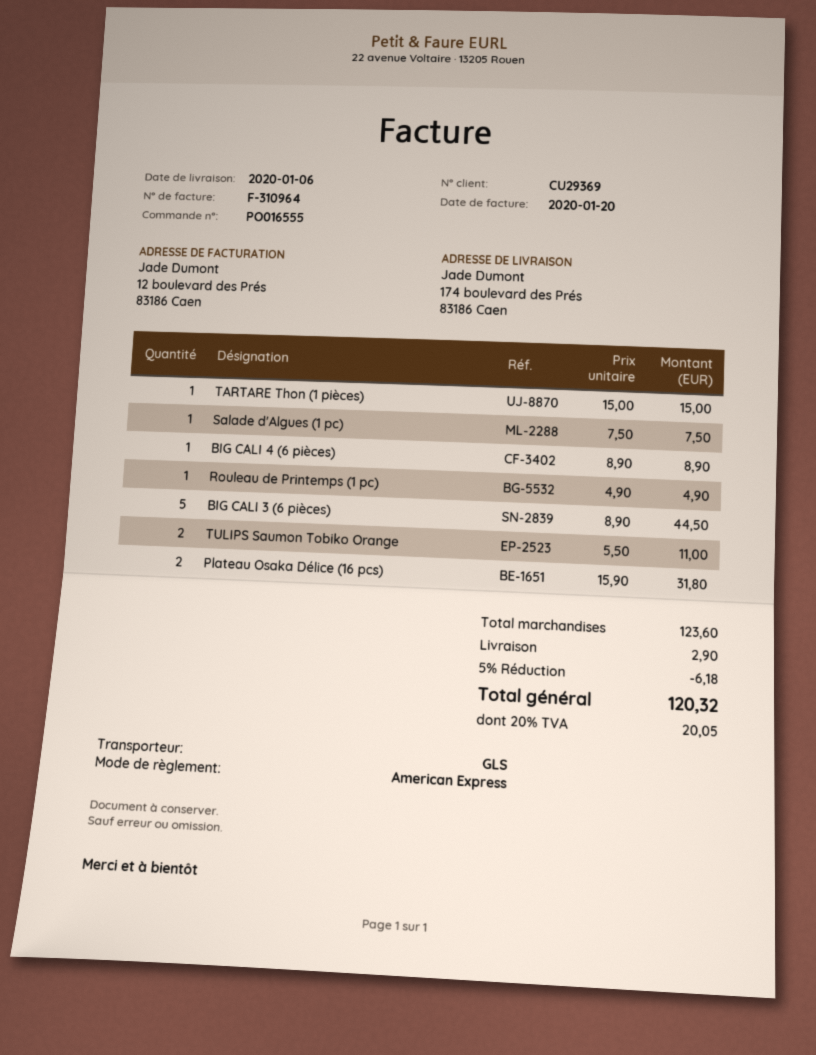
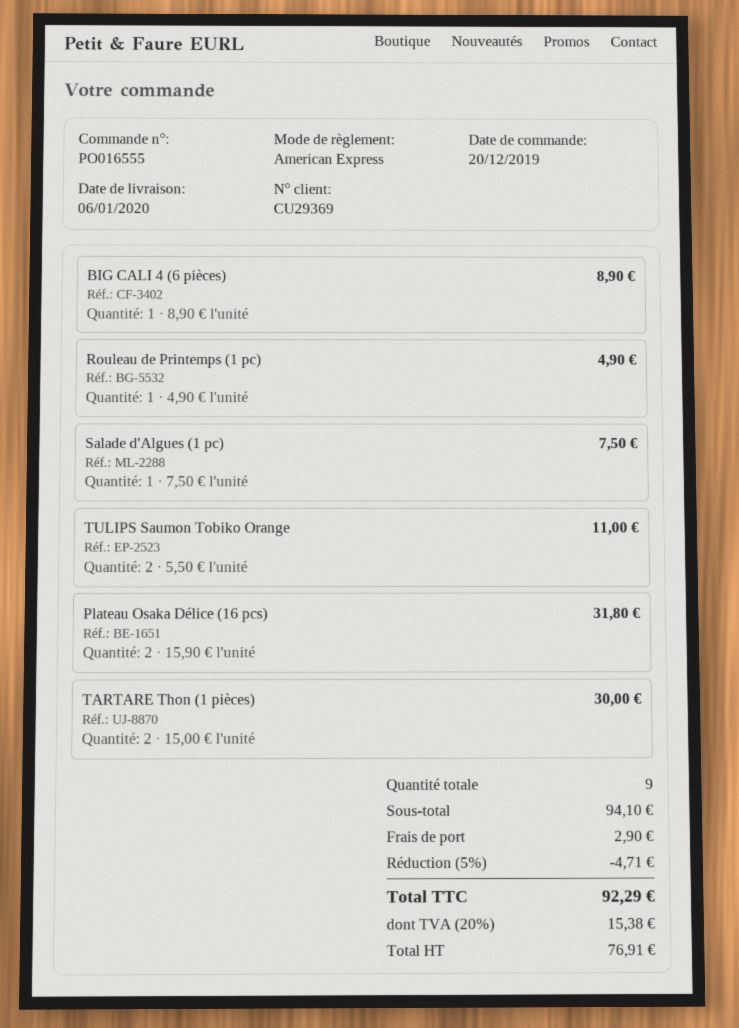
TARTARE Thon (1 pièces): 1 x 15.00 = 15.00 -> 2 x 15.00 = 30.00
BIG CALI 3 (6 pièces): 5 x 8.90 = 44.50 -> none
subtotal: 123.60 -> 94.10
discount: 5% = 6.18 -> 5% = 4.71
tax: 20% = 20.05 -> 20% = 15.38
total: 120.32 -> 92.29

